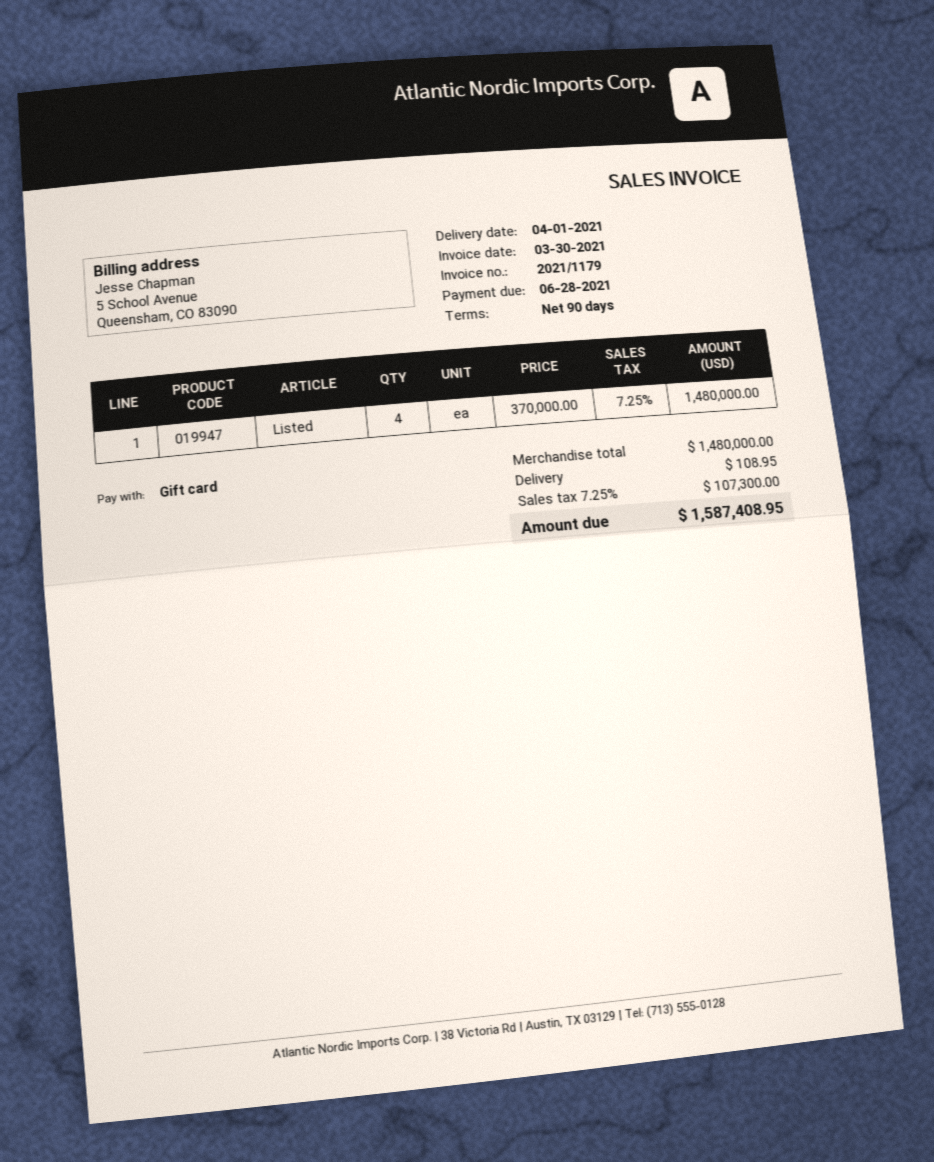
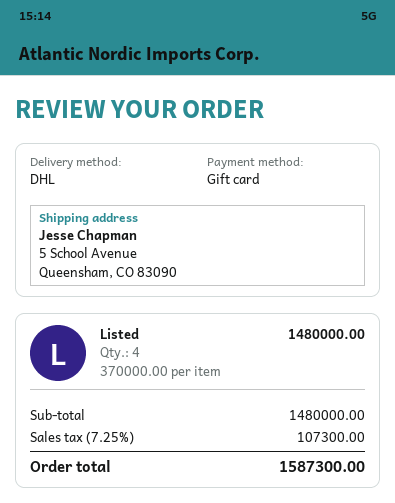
shipping: 108.95 -> none
total: 1587408.95 -> 1587300.00

